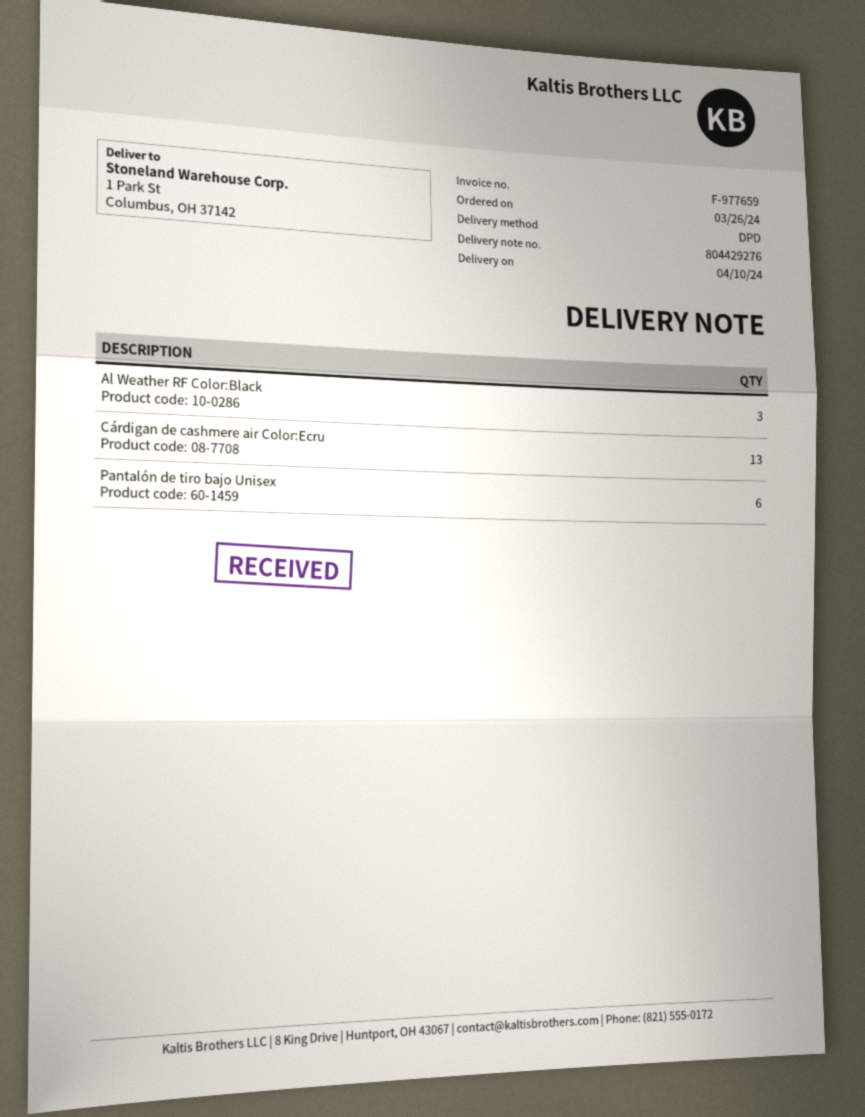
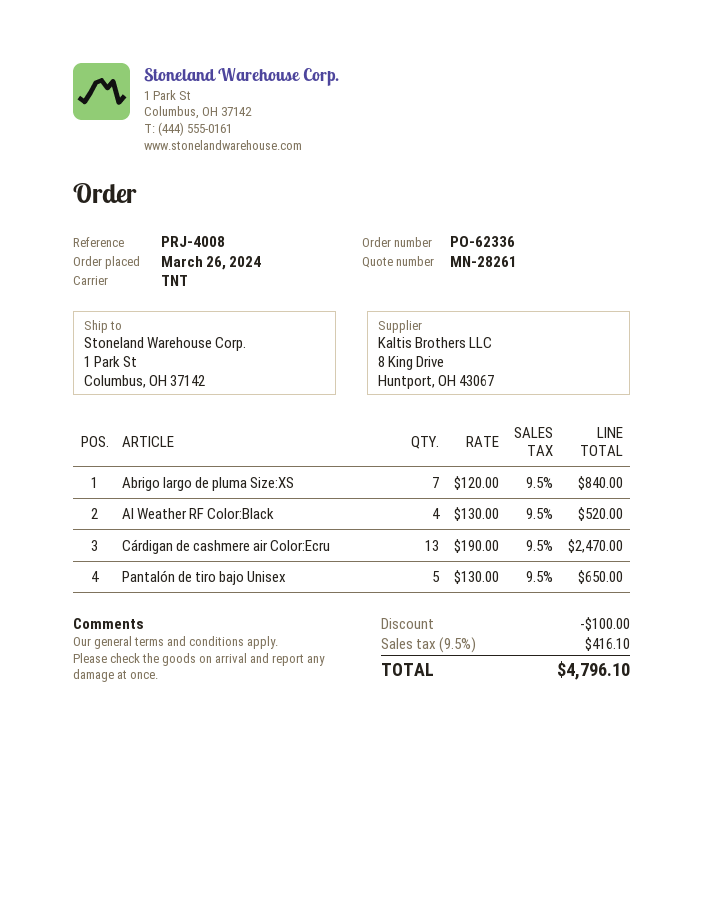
shipping method: DPD -> TNT
Al Weather RF Color:Black: 3 -> 4
Pantalón de tiro bajo Unisex: 6 -> 5
Abrigo largo de pluma Size:XS: none -> 7

